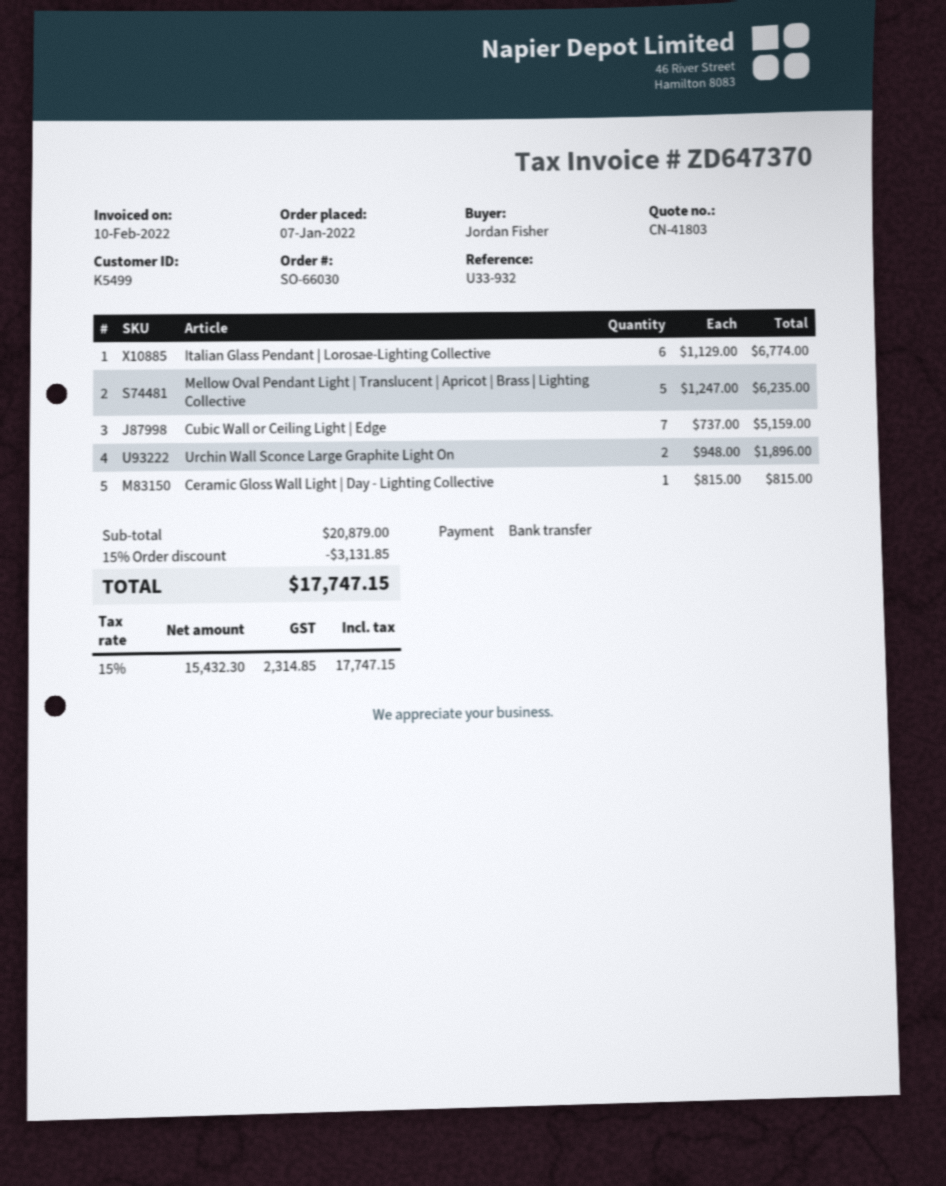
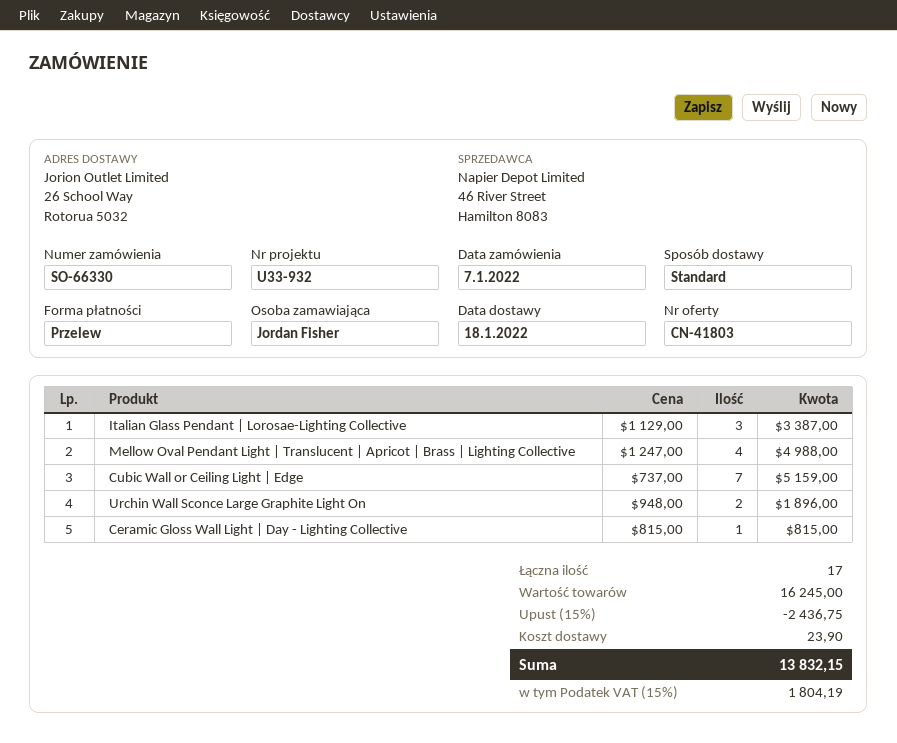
order number: SO-66030 -> SO-66330
Italian Glass Pendant | Lorosae-Lighting Collective: 6 x 1129.00 = 6774.00 -> 3 x 1129.00 = 3387.00
Mellow Oval Pendant Light | Translucent | Apricot | Brass | Lighting Collective: 5 x 1247.00 = 6235.00 -> 4 x 1247.00 = 4988.00
subtotal: 20879.00 -> 16245.00
discount: 15% = 3131.85 -> 15% = 2436.75
shipping: none -> 23.90
tax: 15% = 2314.85 -> 15% = 1804.19
total: 17747.15 -> 13832.15

